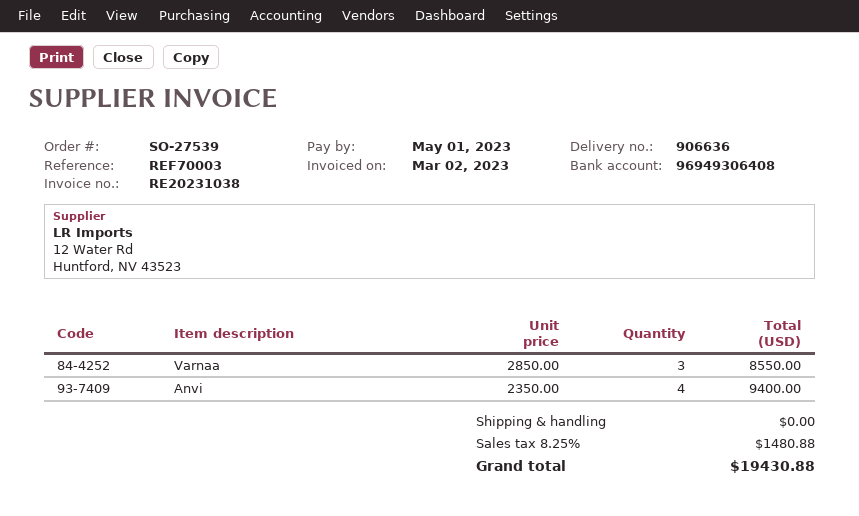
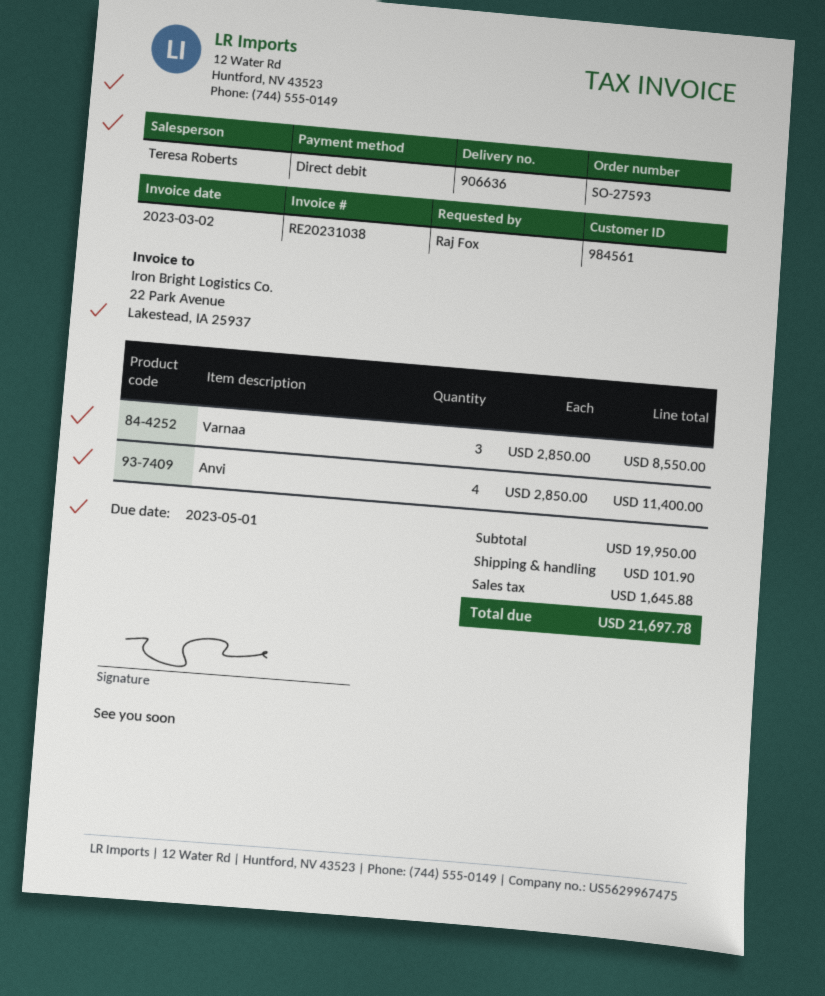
order number: SO-27539 -> SO-27593
Anvi: 4 x 2350.00 = 9400.00 -> 4 x 2850.00 = 11400.00
shipping: 0.00 -> 101.90
tax: 1480.88 -> 1645.88
total: 19430.88 -> 21697.78

